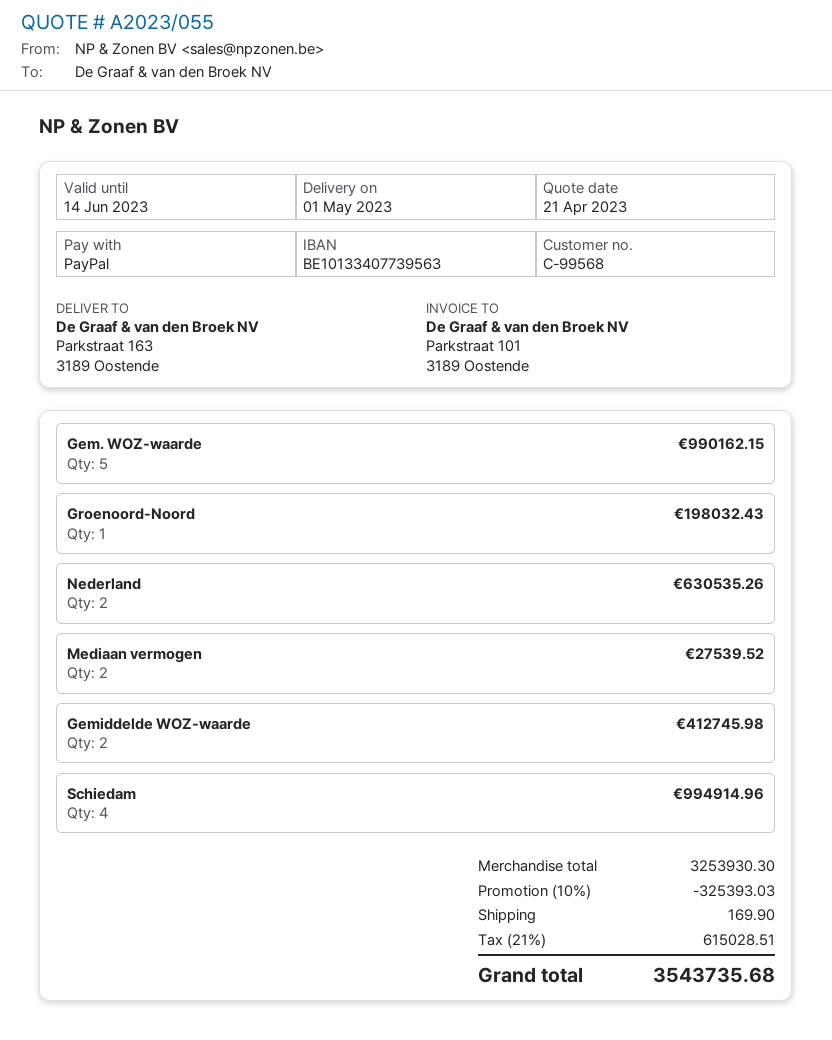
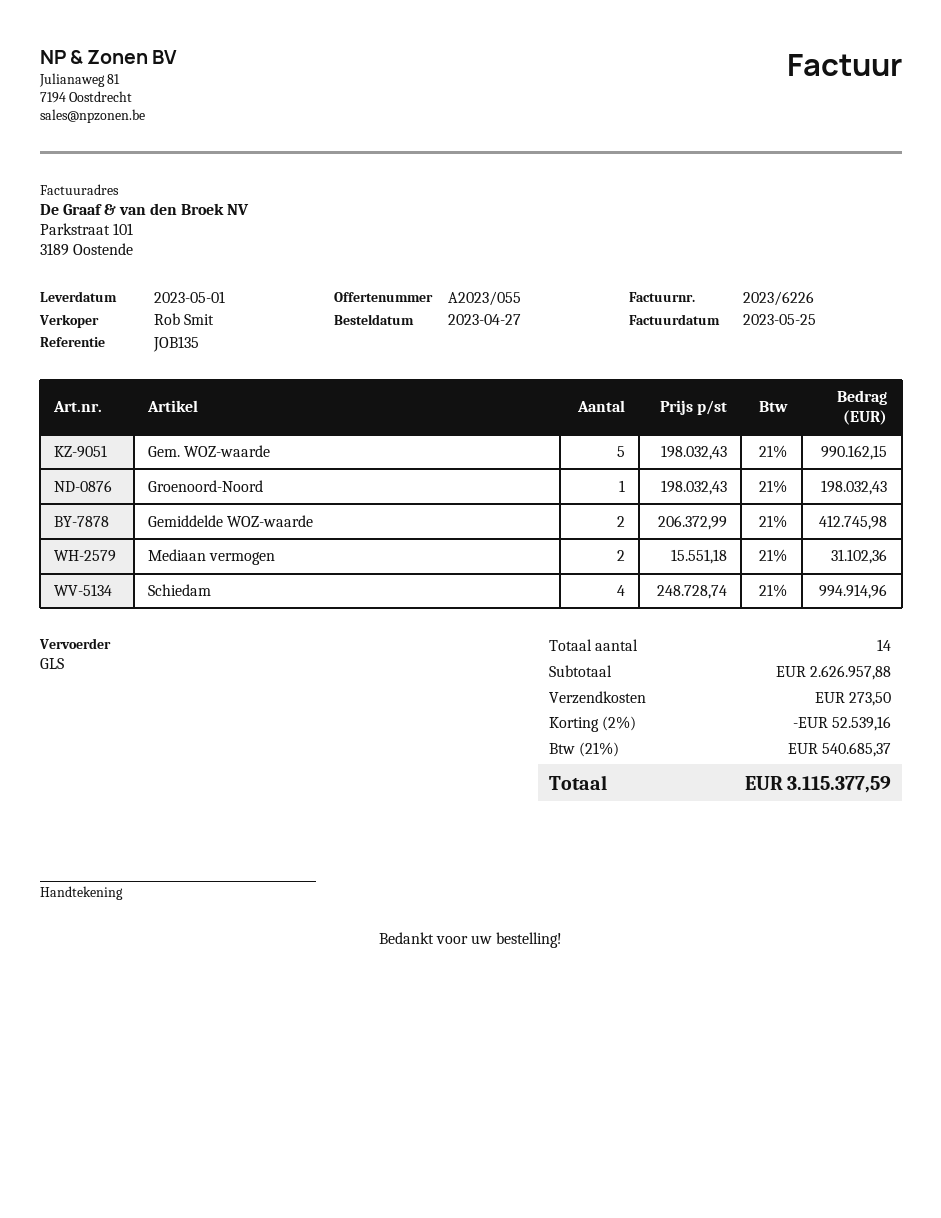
Nederland: 2 for 630535.26 -> none
Mediaan vermogen: 2 for 27539.52 -> 2 for 31102.36
subtotal: 3253930.30 -> 2626957.88
discount: 10% = 325393.03 -> 2% = 52539.16
shipping: 169.90 -> 273.50
tax: 21% = 615028.51 -> 21% = 540685.37
total: 3543735.68 -> 3115377.59

